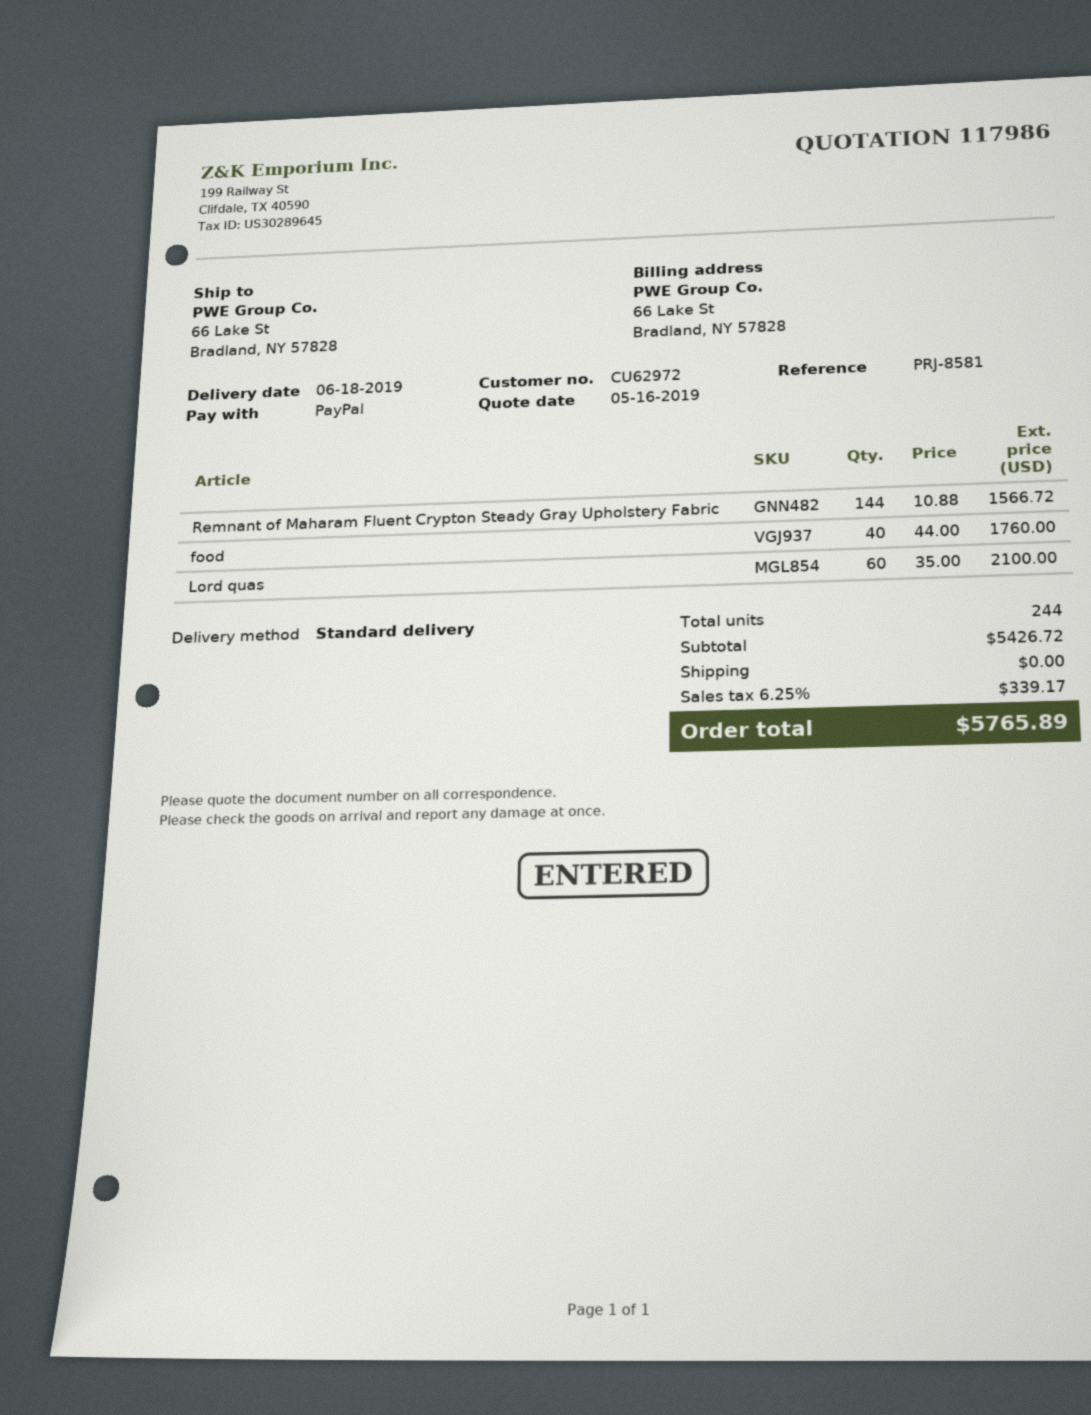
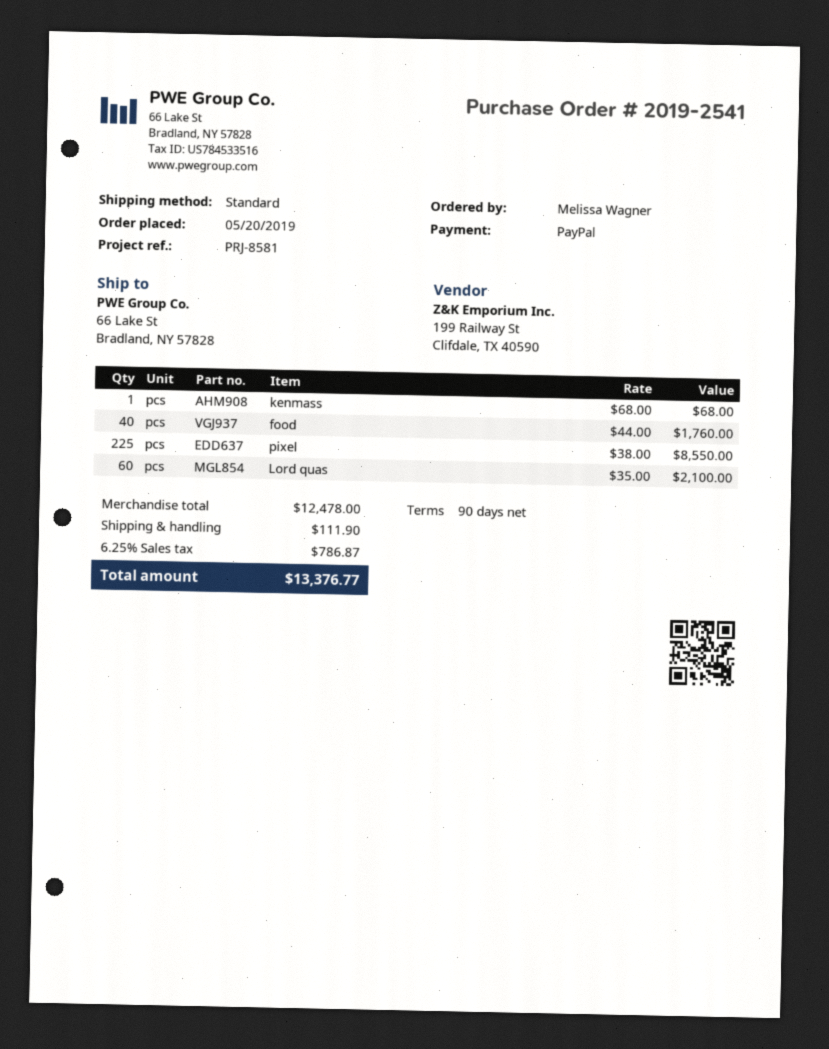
Remnant of Maharam Fluent Crypton Steady Gray Upholstery Fabric: 144 x 10.88 = 1566.72 -> none
kenmass: none -> 1 x 68.00 = 68.00
pixel: none -> 225 x 38.00 = 8550.00
subtotal: 5426.72 -> 12478.00
shipping: 0.00 -> 111.90
tax: 6.25% = 339.17 -> 6.25% = 786.87
total: 5765.89 -> 13376.77

